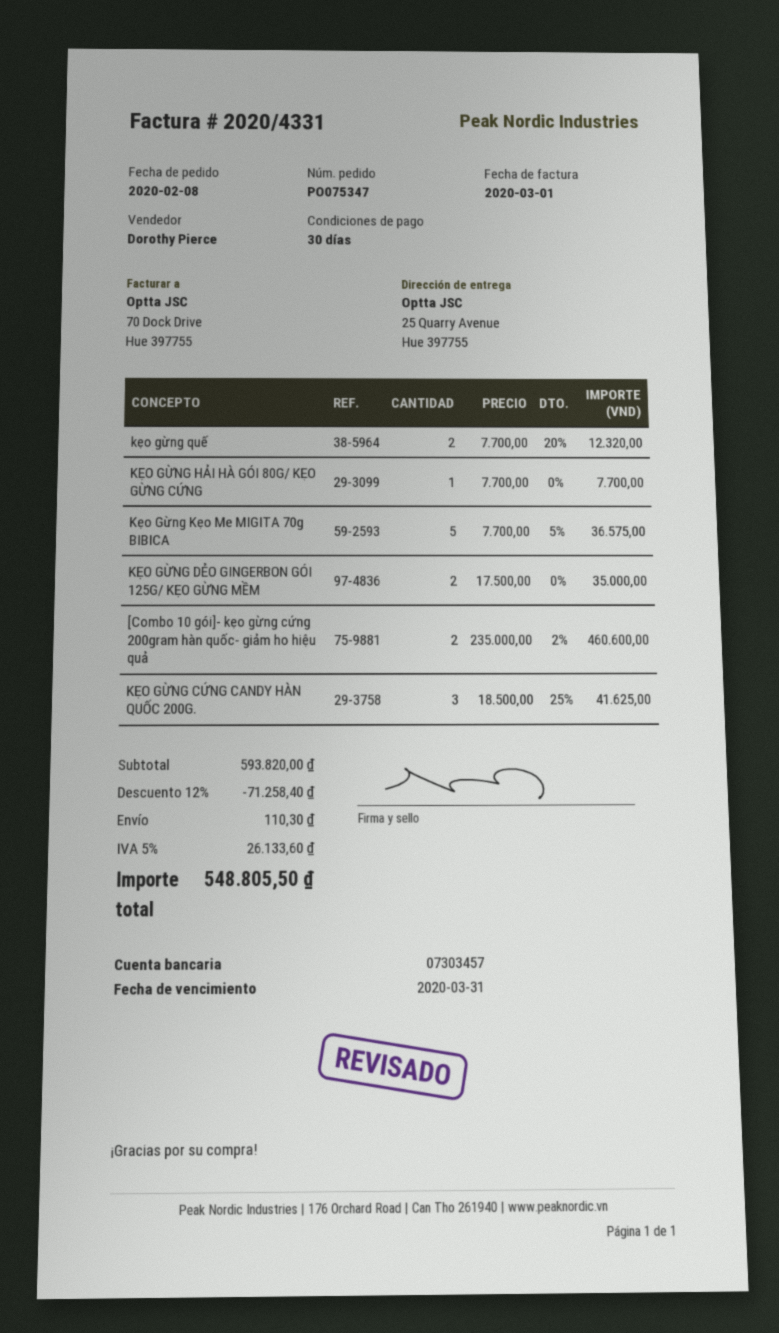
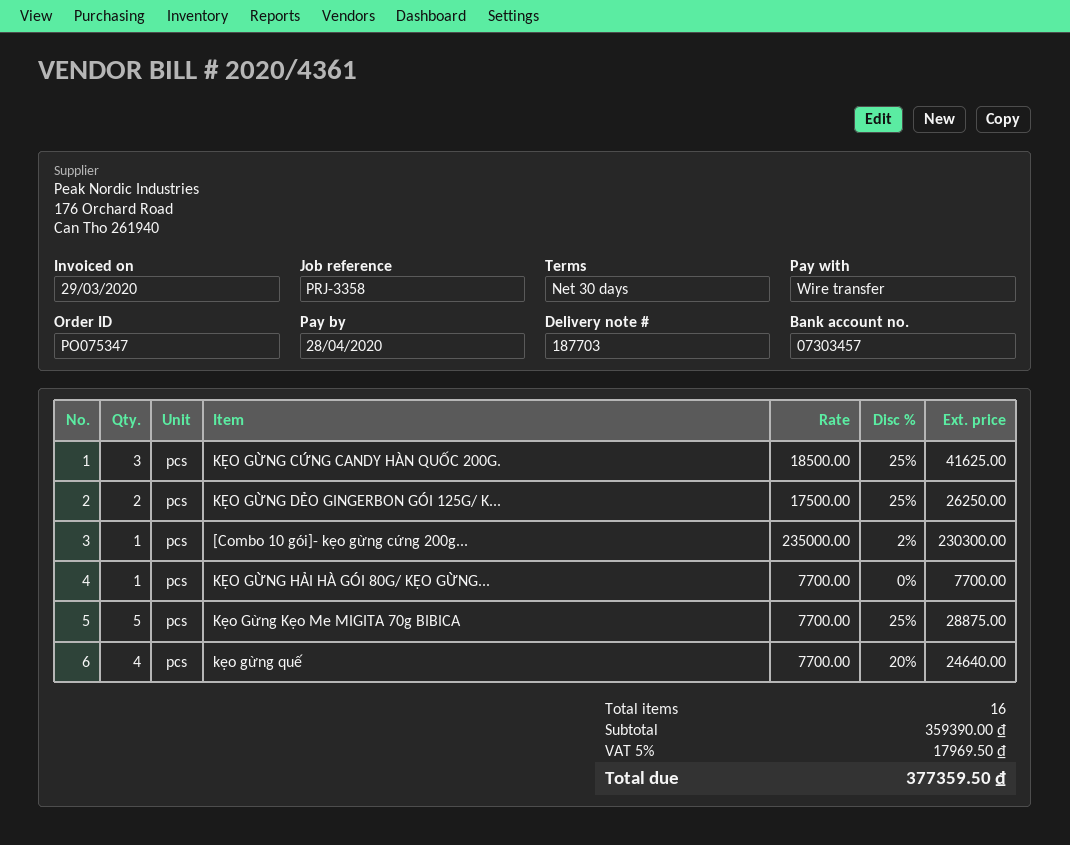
invoice number: 2020/4331 -> 2020/4361
invoice date: 2020-03-01 -> 2020-03-29
due date: 2020-03-31 -> 2020-04-28
kẹo gừng quế: 2 x 7700.00 - 20% = 12320.00 -> 4 x 7700.00 - 20% = 24640.00
Kẹo Gừng Kẹo Me MIGITA 70g BIBICA: 5 x 7700.00 - 5% = 36575.00 -> 5 x 7700.00 - 25% = 28875.00
KẸO GỪNG DẺO GINGERBON GÓI 125G/ KẸO GỪNG MỀM: 2 x 17500.00 = 35000.00 -> 2 x 17500.00 - 25% = 26250.00
[Combo 10 gói]- kẹo gừng cứng 200gram hàn quốc- giảm ho hiệu quả: 2 x 235000.00 - 2% = 460600.00 -> 1 x 235000.00 - 2% = 230300.00
subtotal: 593820.00 -> 359390.00
discount: 12% = 71258.40 -> none
shipping: 110.30 -> none
tax: 5% = 26133.60 -> 5% = 17969.50
total: 548805.50 -> 377359.50

